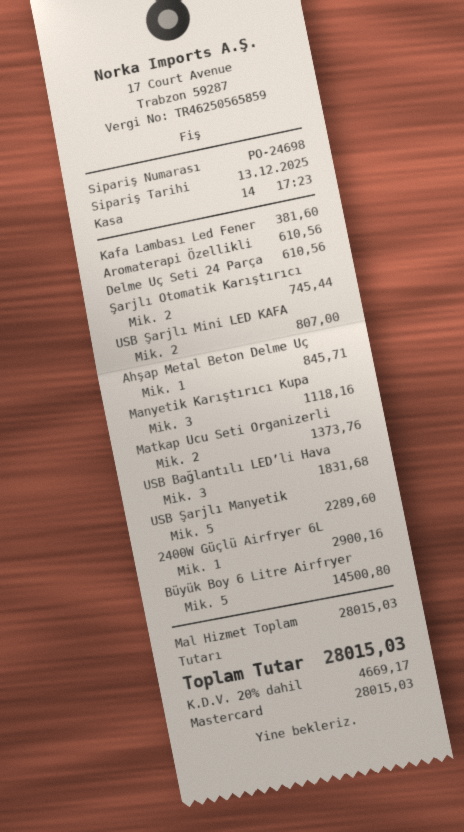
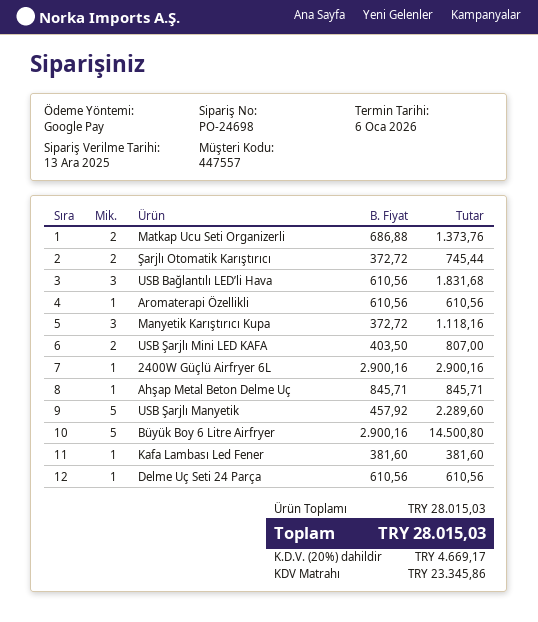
payment method: Mastercard -> Google Pay

